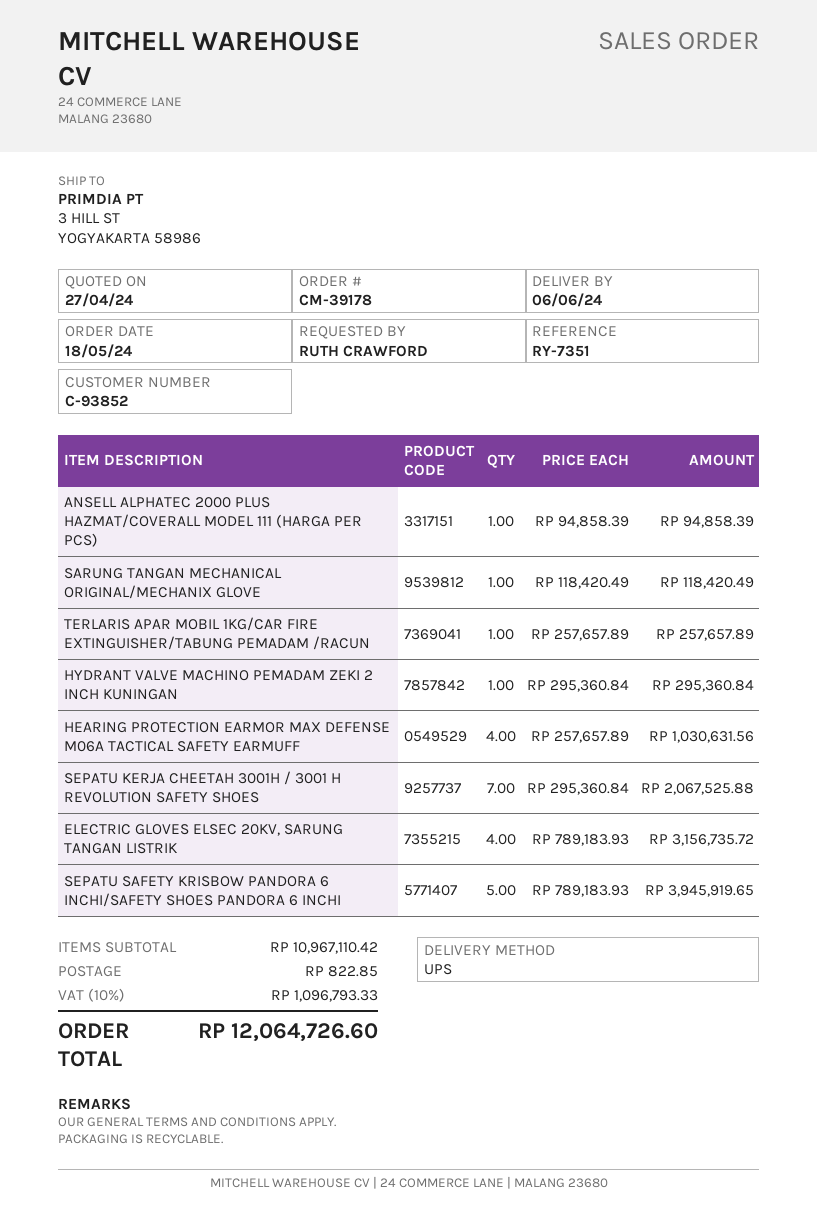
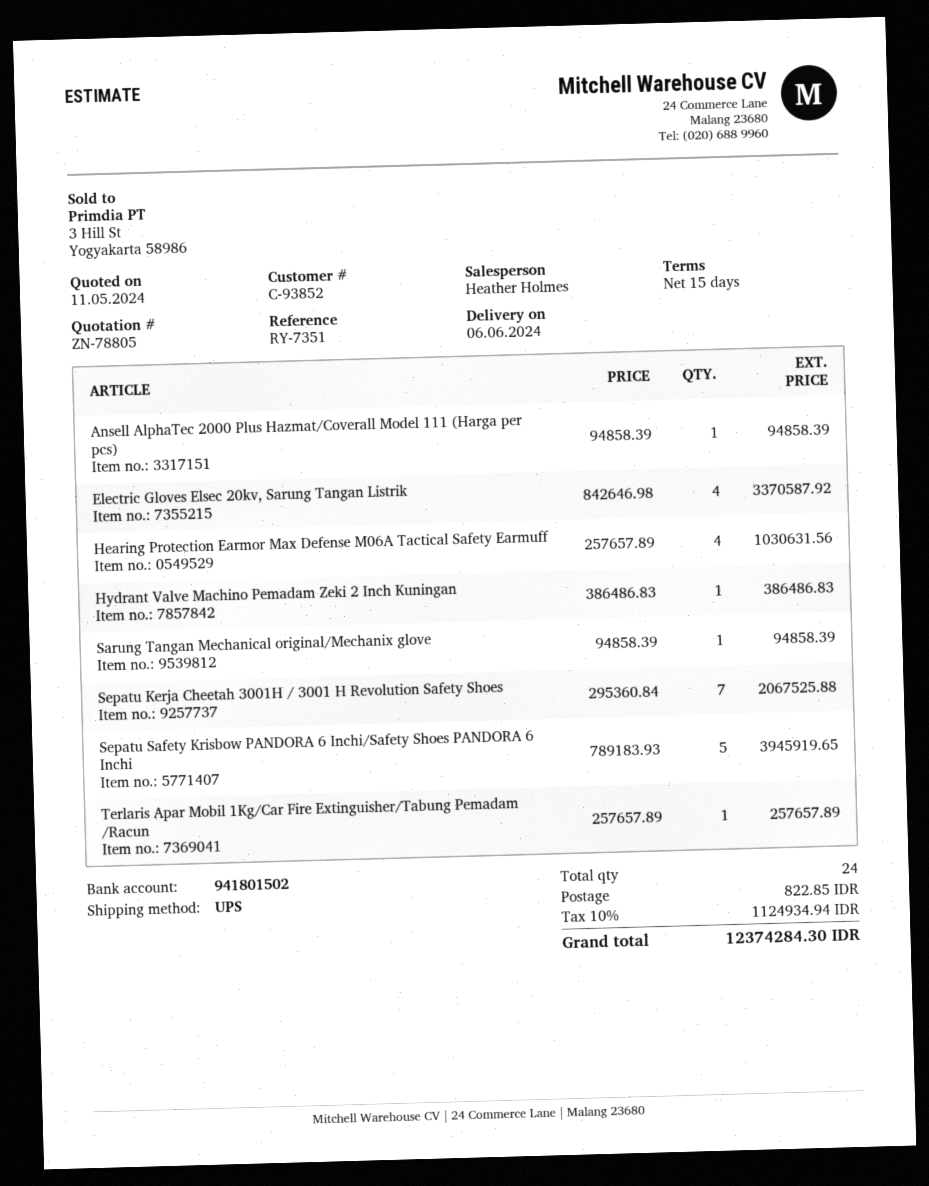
quote date: 2024-04-27 -> 2024-05-11
SARUNG TANGAN MECHANICAL ORIGINAL/MECHANIX GLOVE: 1 x 118420.49 = 118420.49 -> 1 x 94858.39 = 94858.39
HYDRANT VALVE MACHINO PEMADAM ZEKI 2 INCH KUNINGAN: 1 x 295360.84 = 295360.84 -> 1 x 386486.83 = 386486.83
ELECTRIC GLOVES ELSEC 20KV, SARUNG TANGAN LISTRIK: 4 x 789183.93 = 3156735.72 -> 4 x 842646.98 = 3370587.92
tax: 10% = 1096793.33 -> 10% = 1124934.94
total: 12064726.60 -> 12374284.30

